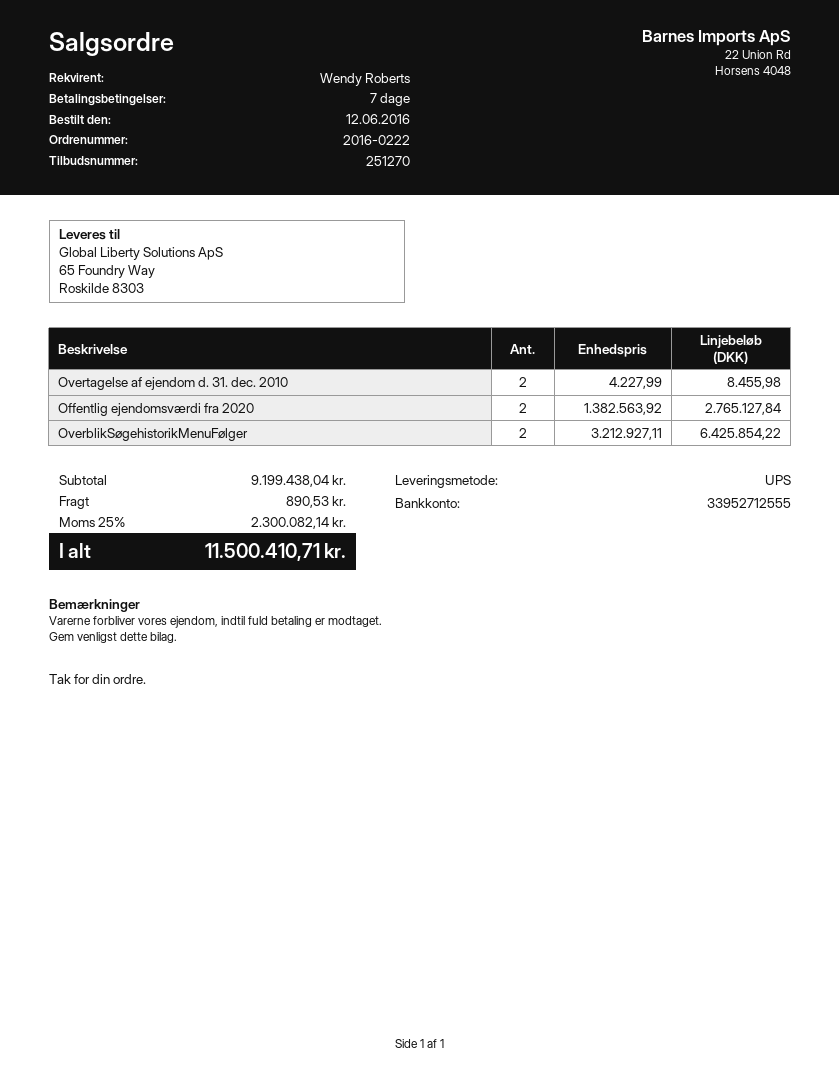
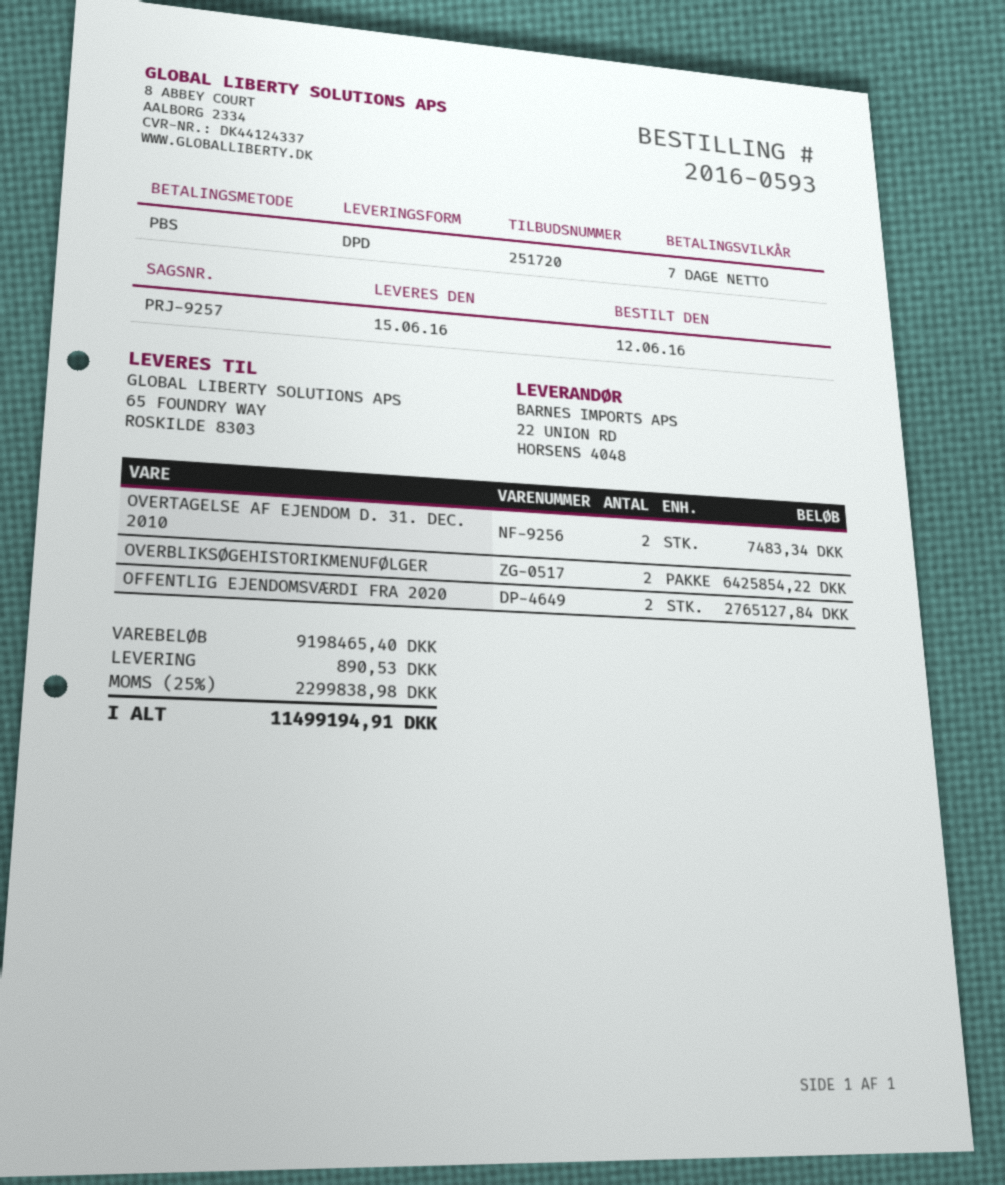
quote number: 251270 -> 251720
order number: 2016-0222 -> 2016-0593
shipping method: UPS -> DPD
Overtagelse af ejendom d. 31. dec. 2010: 2 for 8455.98 -> 2 for 7483.34
subtotal: 9199438.04 -> 9198465.40
tax: 25% = 2300082.14 -> 25% = 2299838.98
total: 11500410.71 -> 11499194.91

